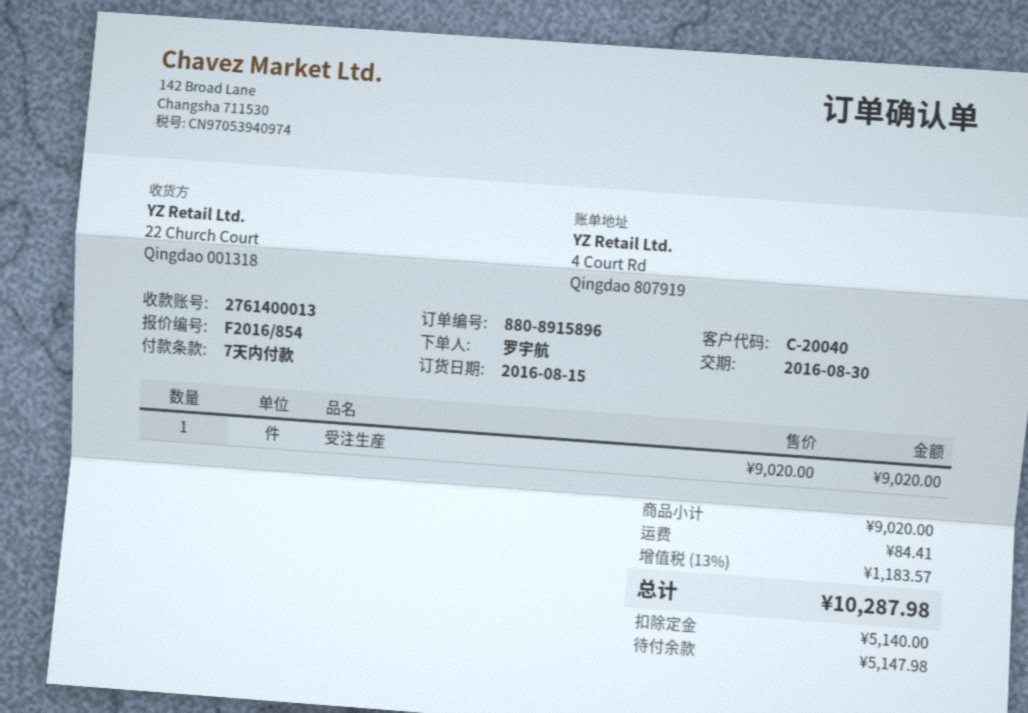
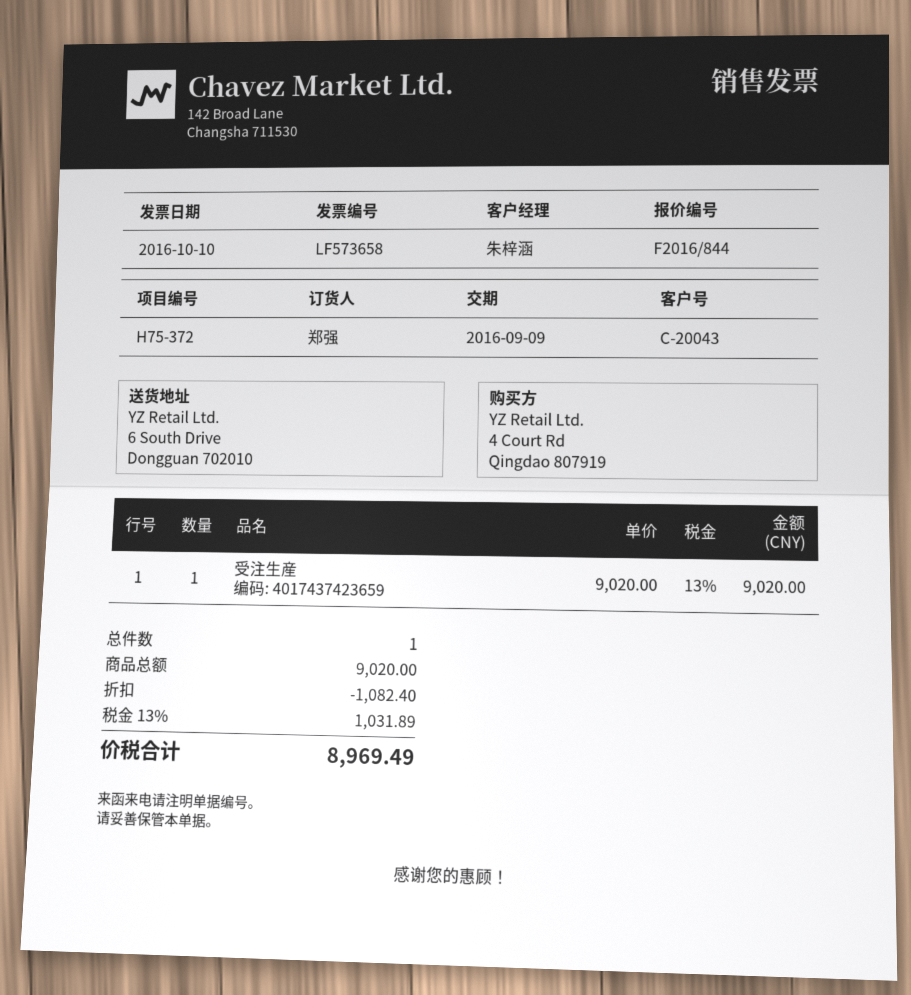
quote number: F2016/854 -> F2016/844
delivery date: 2016-08-30 -> 2016-09-09
customer number: C-20040 -> C-20043
ordered by: 罗宇航 -> 郑强
ship to: 22 Church Court, Qingdao 001318 -> 6 South Drive, Dongguan 702010
discount: none -> 1082.40
shipping: 84.41 -> none
tax: 13% = 1183.57 -> 13% = 1031.89
total: 10287.98 -> 8969.49

